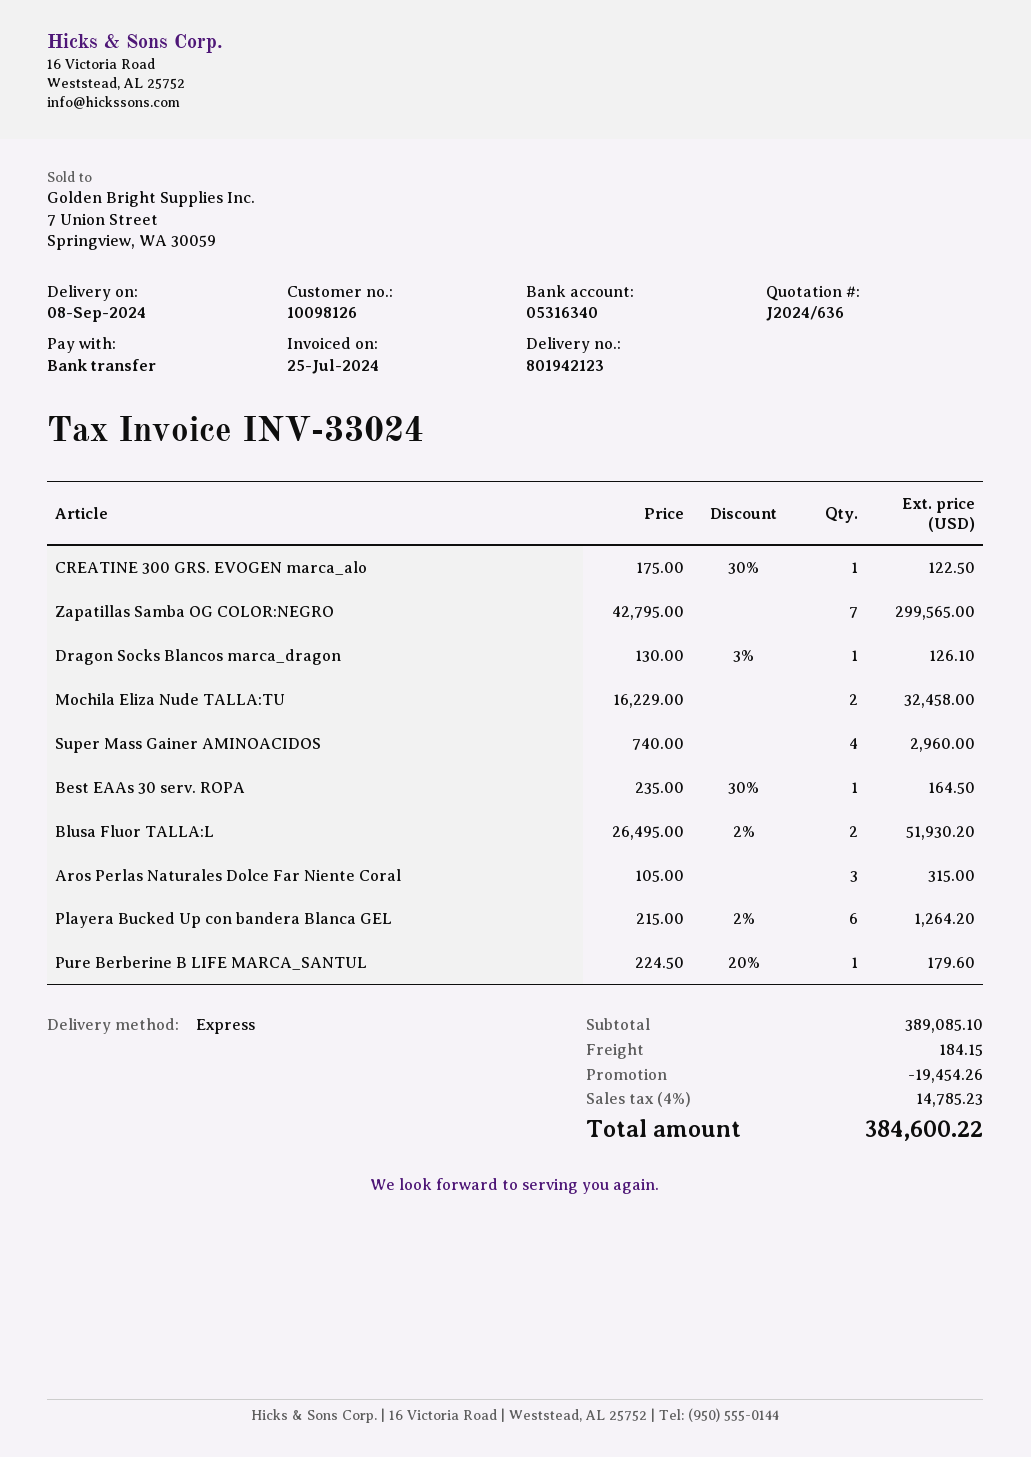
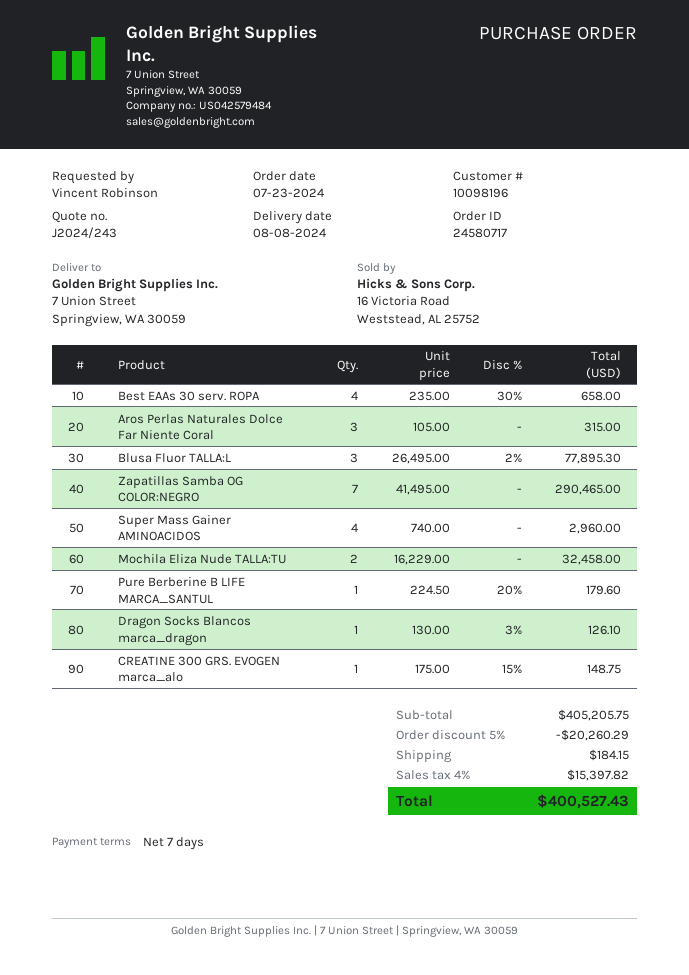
quote number: J2024/636 -> J2024/243
delivery date: 2024-09-08 -> 2024-08-08
customer number: 10098126 -> 10098196
CREATINE 300 GRS. EVOGEN marca_alo: 1 x 175.00 - 30% = 122.50 -> 1 x 175.00 - 15% = 148.75
Zapatillas Samba OG COLOR:NEGRO: 7 x 42795.00 = 299565.00 -> 7 x 41495.00 = 290465.00
Best EAAs 30 serv. ROPA: 1 x 235.00 - 30% = 164.50 -> 4 x 235.00 - 30% = 658.00
Blusa Fluor TALLA:L: 2 x 26495.00 - 2% = 51930.20 -> 3 x 26495.00 - 2% = 77895.30
Playera Bucked Up con bandera Blanca GEL: 6 x 215.00 - 2% = 1264.20 -> none
subtotal: 389085.10 -> 405205.75
discount: 19454.26 -> 20260.29
tax: 4% = 14785.23 -> 4% = 15397.82
total: 384600.22 -> 400527.43

